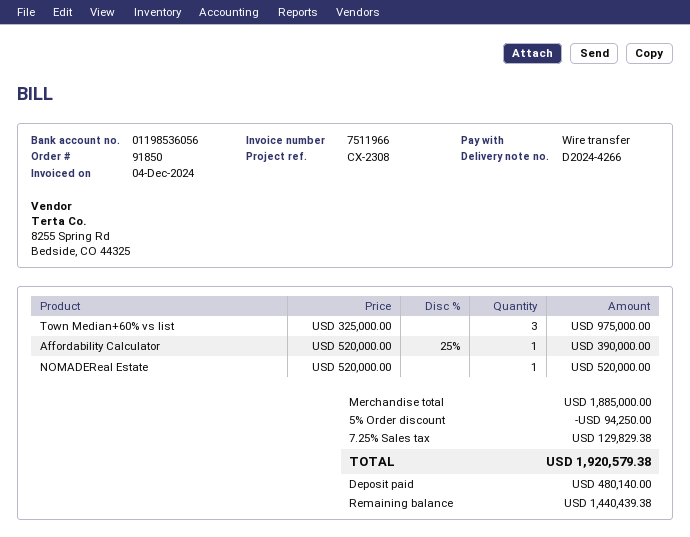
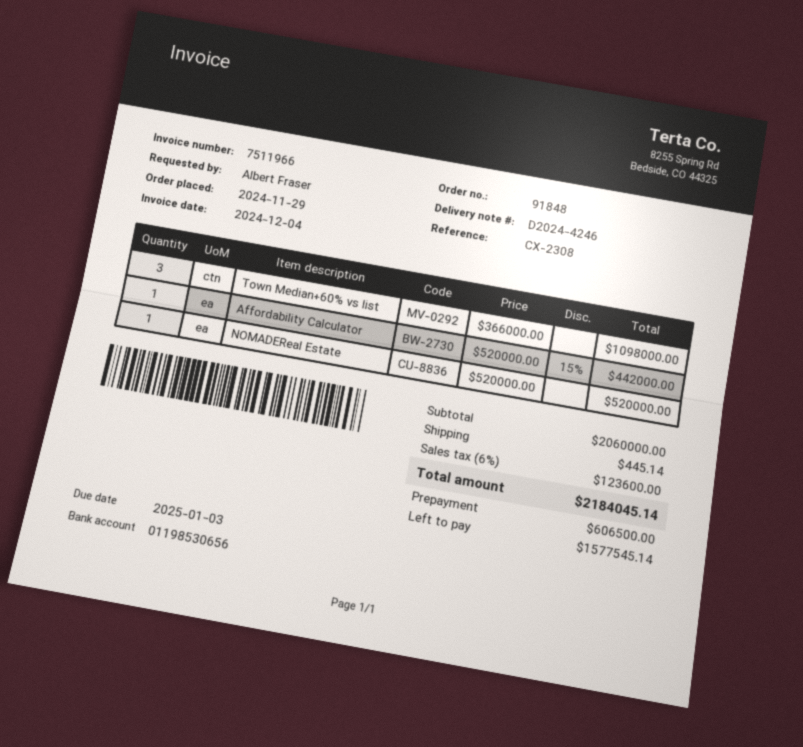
order number: 91850 -> 91848
delivery note number: D2024-4266 -> D2024-4246
bank account: 01198536056 -> 01198530656
Town Median+60% vs list: 3 x 325000.00 = 975000.00 -> 3 x 366000.00 = 1098000.00
Affordability Calculator: 1 x 520000.00 - 25% = 390000.00 -> 1 x 520000.00 - 15% = 442000.00
subtotal: 1885000.00 -> 2060000.00
discount: 5% = 94250.00 -> none
shipping: none -> 445.14
tax: 7.25% = 129829.38 -> 6% = 123600.00
total: 1920579.38 -> 2184045.14
deposit: 480140.00 -> 606500.00
balance: 1440439.38 -> 1577545.14

